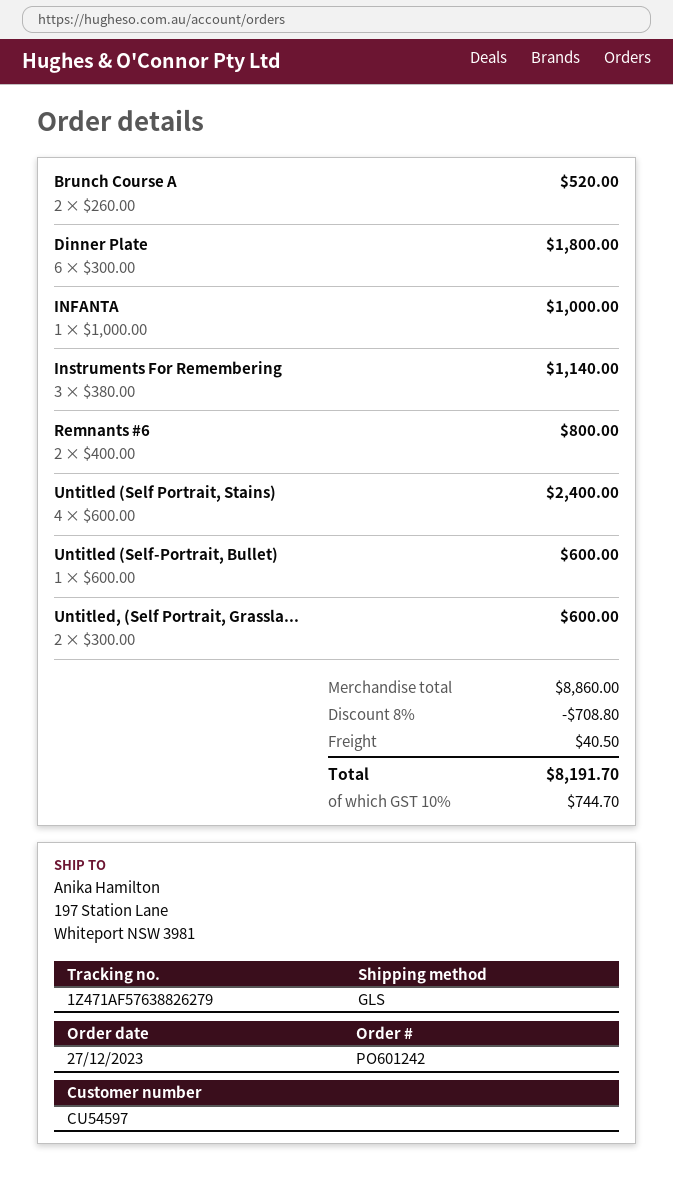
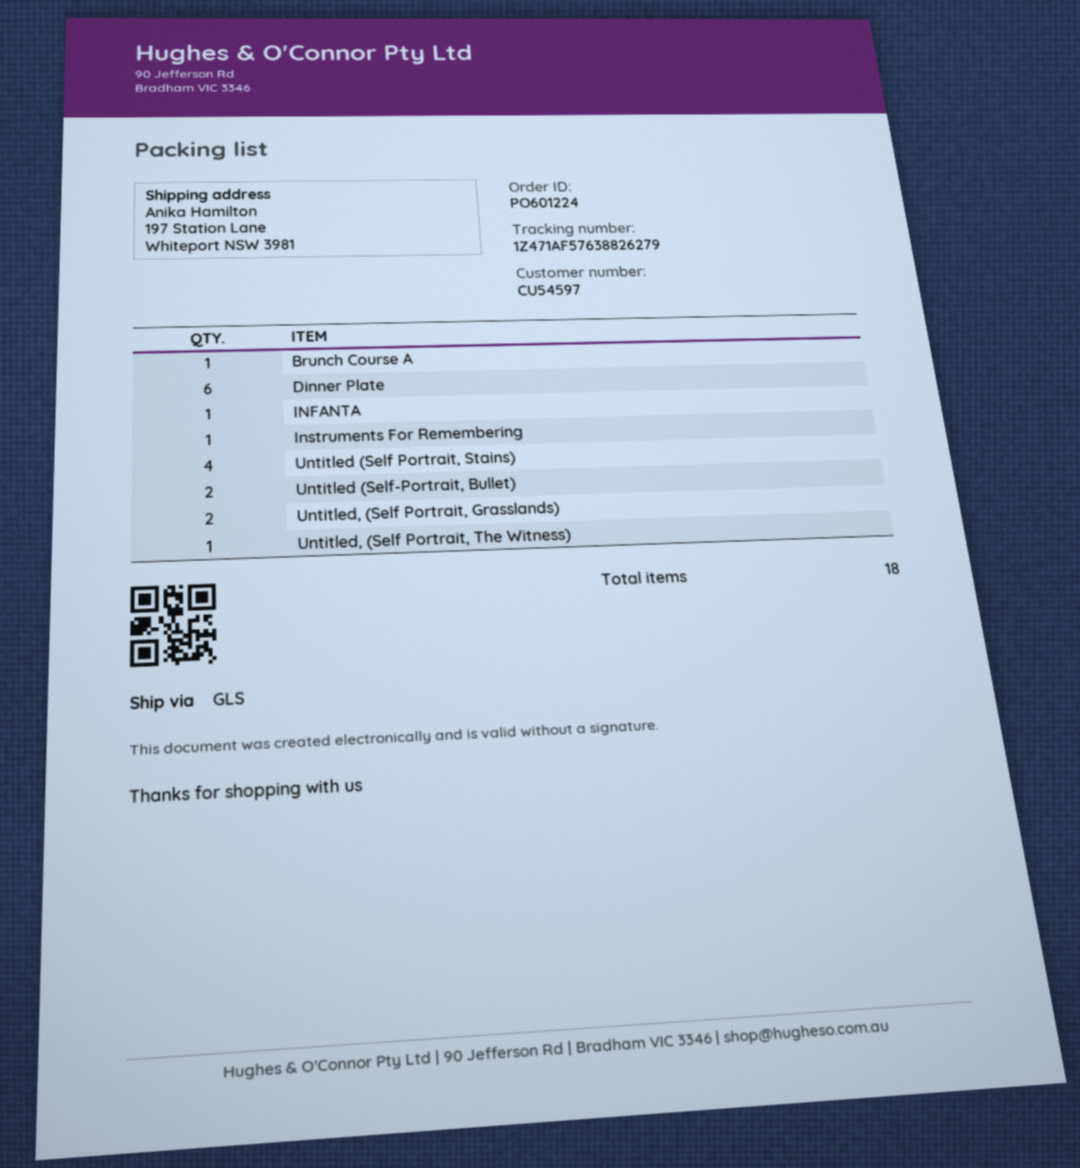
order number: PO601242 -> PO601224
Brunch Course A: 2 -> 1
Instruments For Remembering: 3 -> 1
Remnants #6: 2 -> none
Untitled (Self-Portrait, Bullet): 1 -> 2
Untitled, (Self Portrait, The Witness): none -> 1

